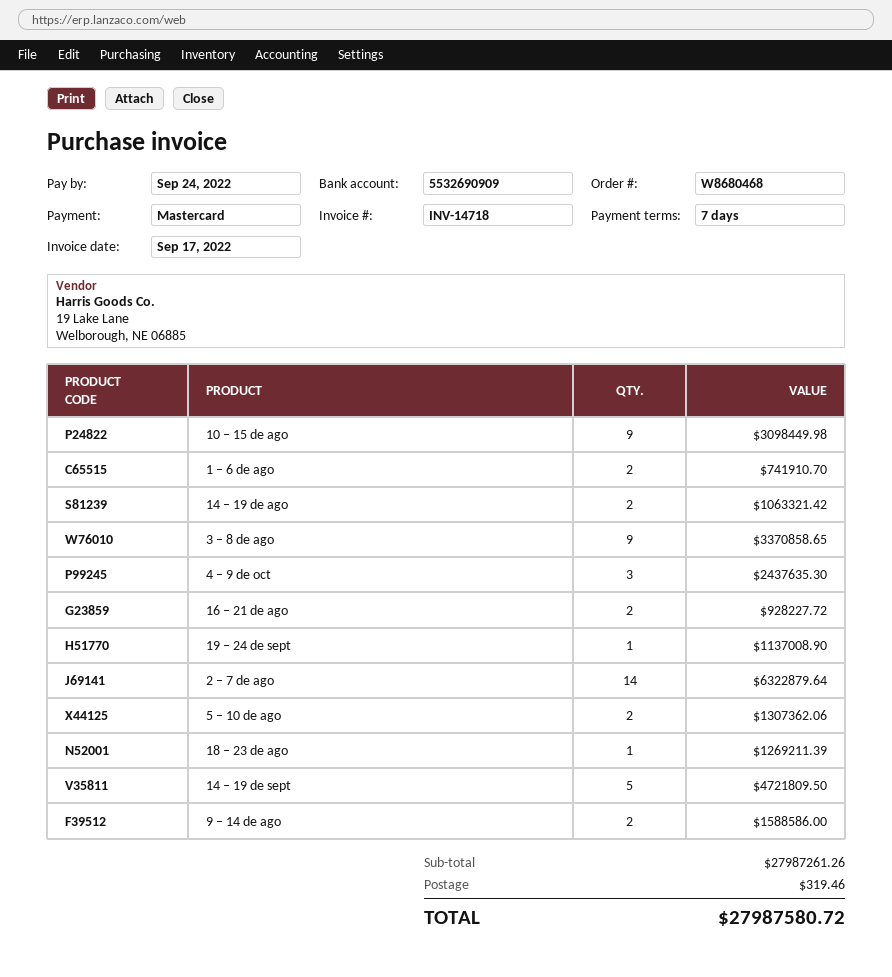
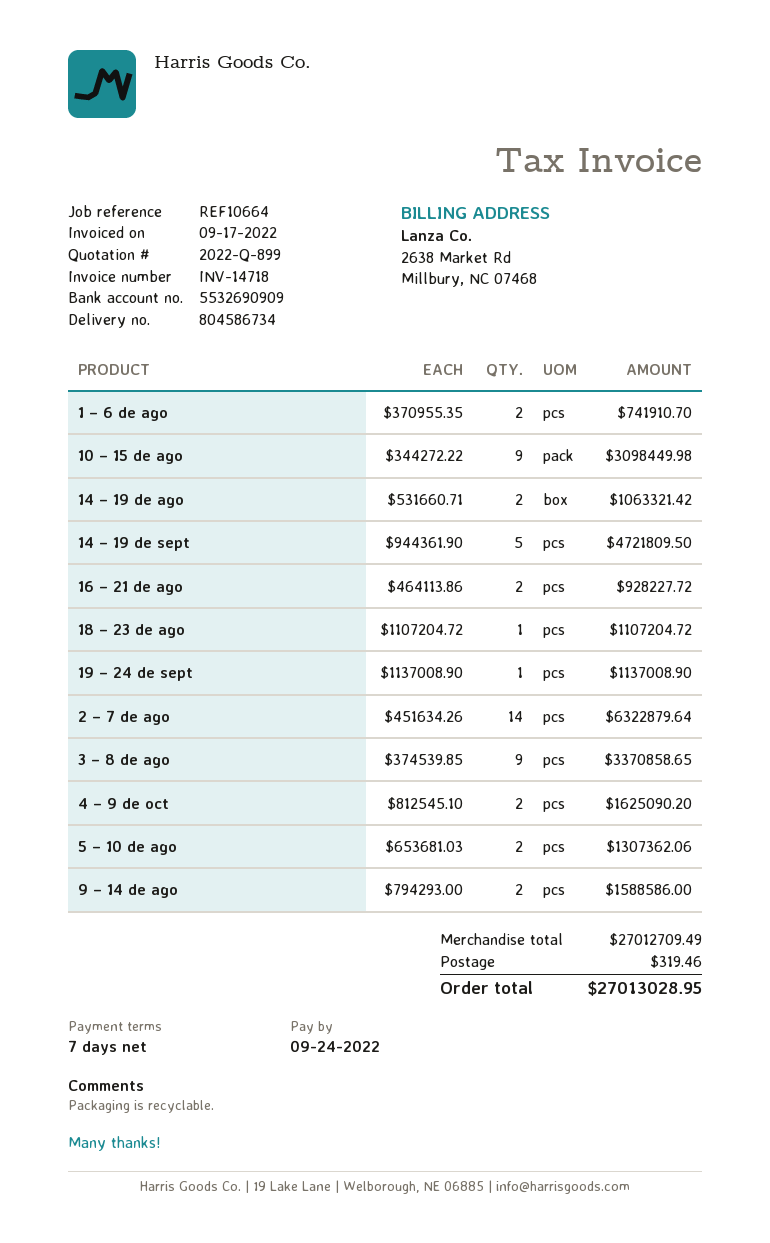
4 – 9 de oct: 3 for 2437635.30 -> 2 for 1625090.20
18 – 23 de ago: 1 for 1269211.39 -> 1 for 1107204.72
subtotal: 27987261.26 -> 27012709.49
total: 27987580.72 -> 27013028.95

